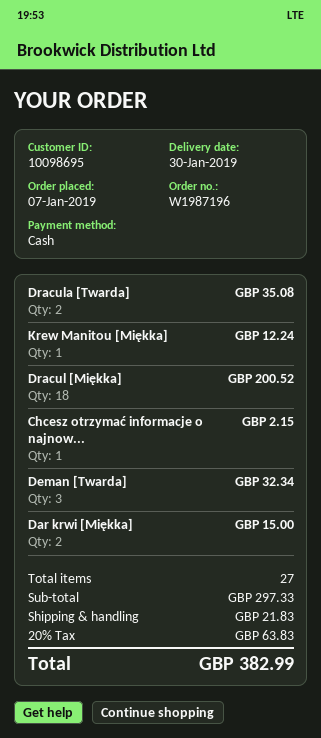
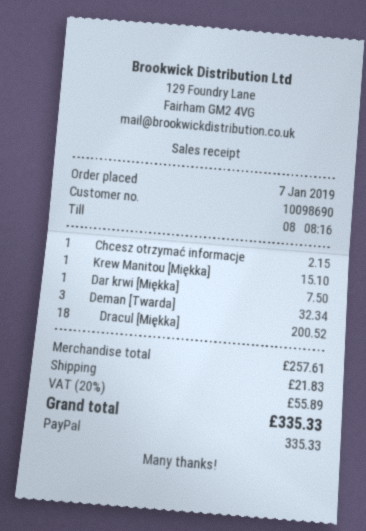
customer number: 10098695 -> 10098690
payment method: cash -> PayPal
Dracula [Twarda]: 2 for 35.08 -> none
Krew Manitou [Miękka]: 1 for 12.24 -> 1 for 15.10
Dar krwi [Miękka]: 2 for 15.00 -> 1 for 7.50
subtotal: 297.33 -> 257.61
tax: 20% = 63.83 -> 20% = 55.89
total: 382.99 -> 335.33

